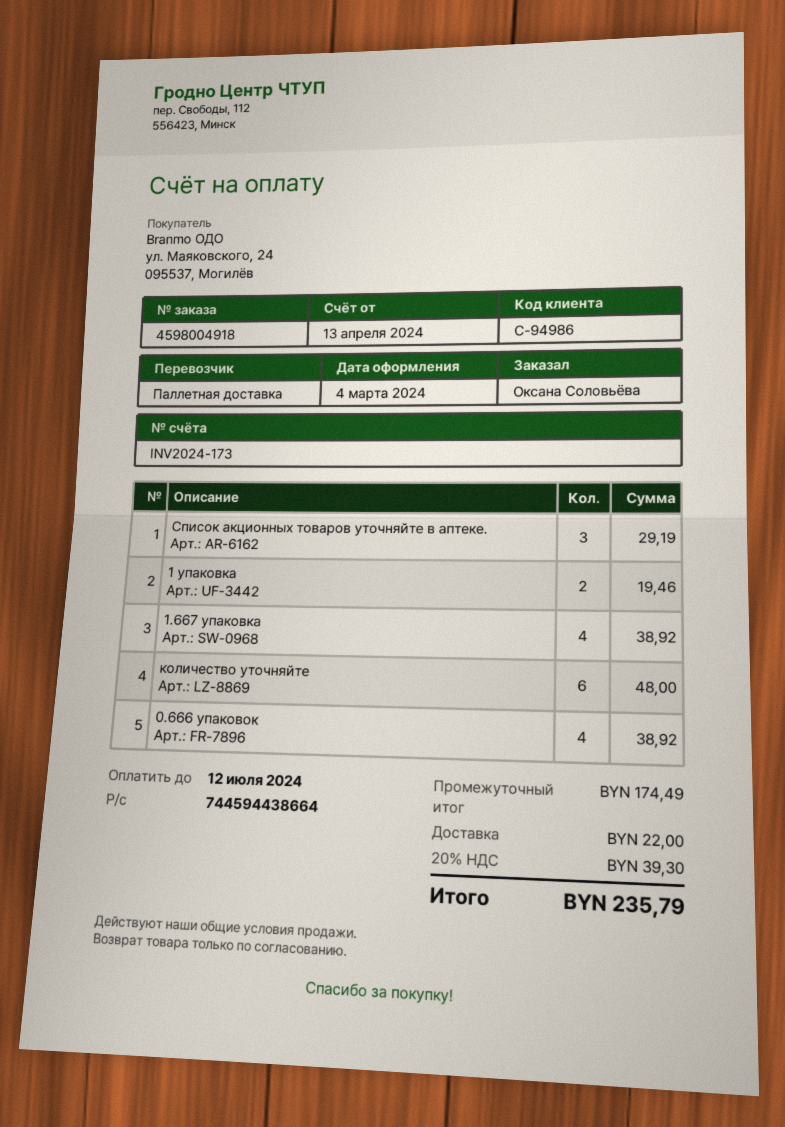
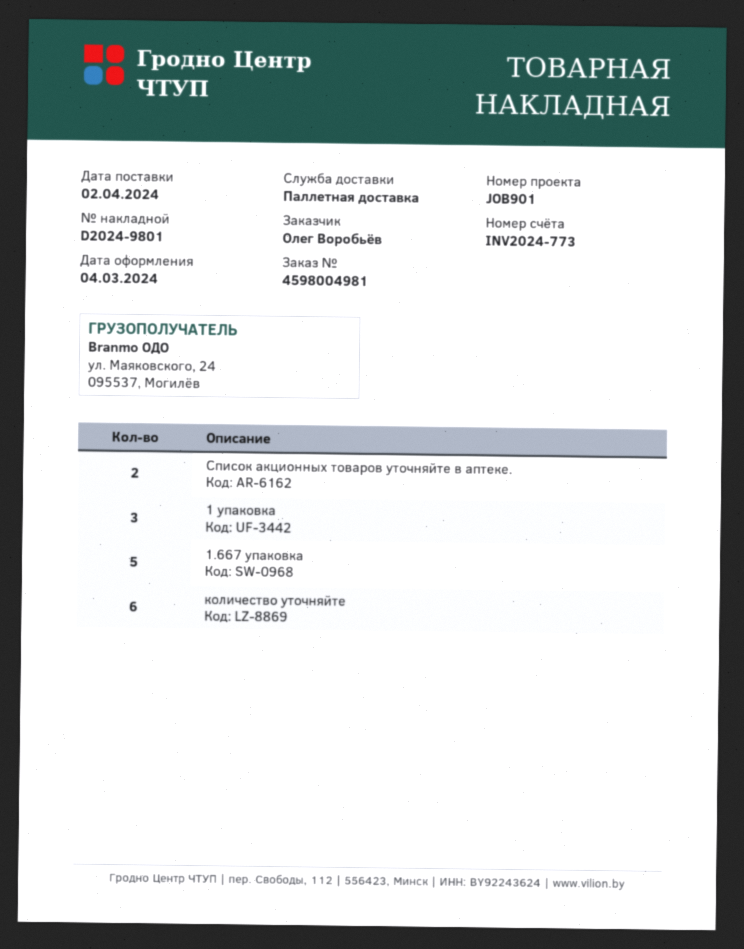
order number: 4598004918 -> 4598004981
invoice number: INV2024-173 -> INV2024-773
ordered by: Оксана Соловьёва -> Олег Воробьёв
Список акционных товаров уточняйте в аптеке.: 3 -> 2
1 упаковка: 2 -> 3
1.667 упаковка: 4 -> 5
0.666 упаковок: 4 -> none

